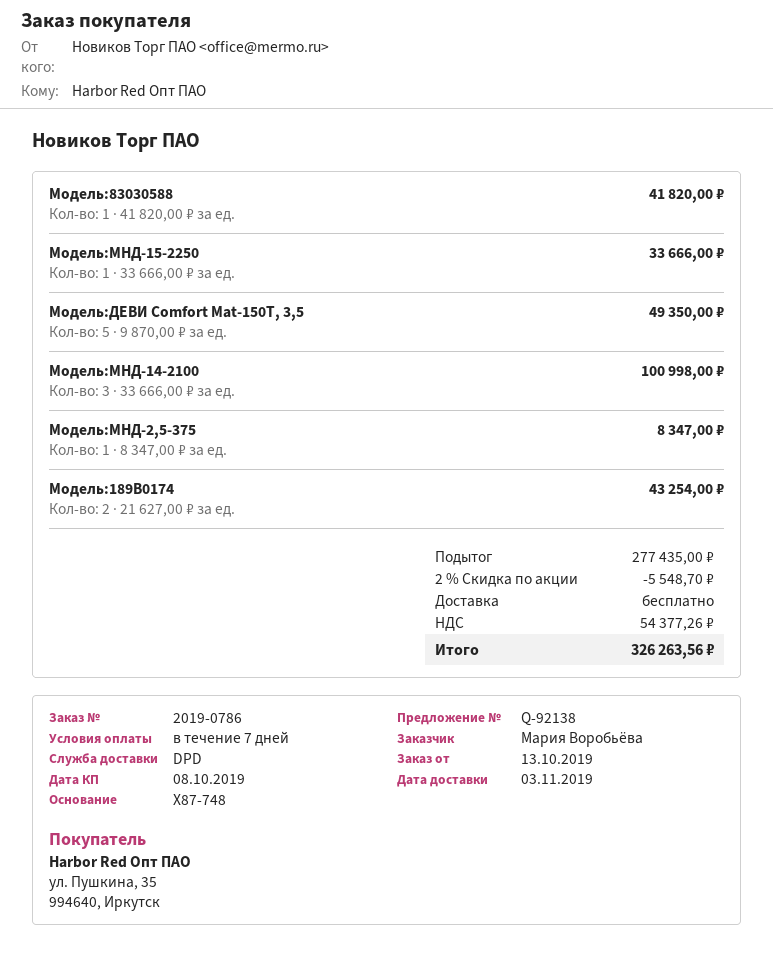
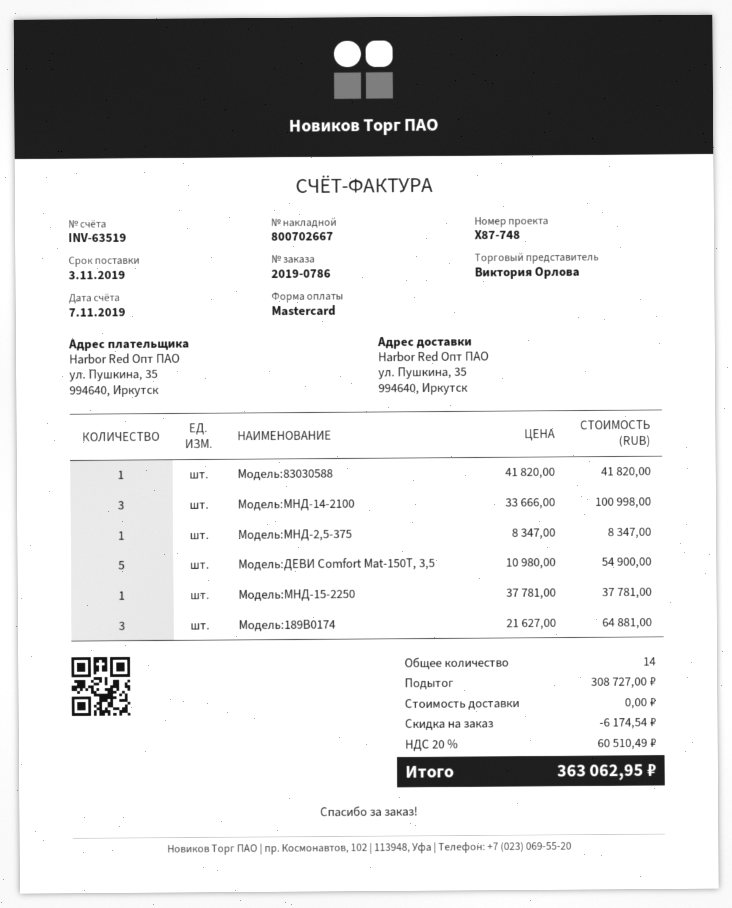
Модель:МНД-15-2250: 1 x 33666.00 = 33666.00 -> 1 x 37781.00 = 37781.00
Модель:ДЕВИ Comfort Mat-150T, 3,5: 5 x 9870.00 = 49350.00 -> 5 x 10980.00 = 54900.00
Модель:189B0174: 2 x 21627.00 = 43254.00 -> 3 x 21627.00 = 64881.00
subtotal: 277435.00 -> 308727.00
discount: 5548.70 -> 6174.54
tax: 54377.26 -> 60510.49
total: 326263.56 -> 363062.95

